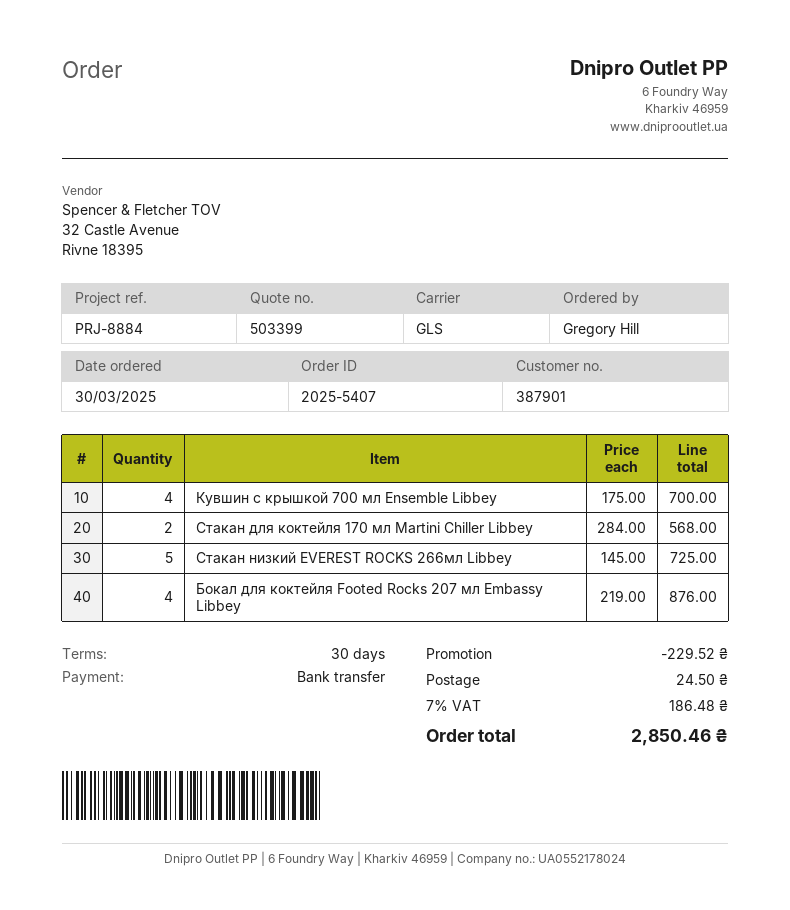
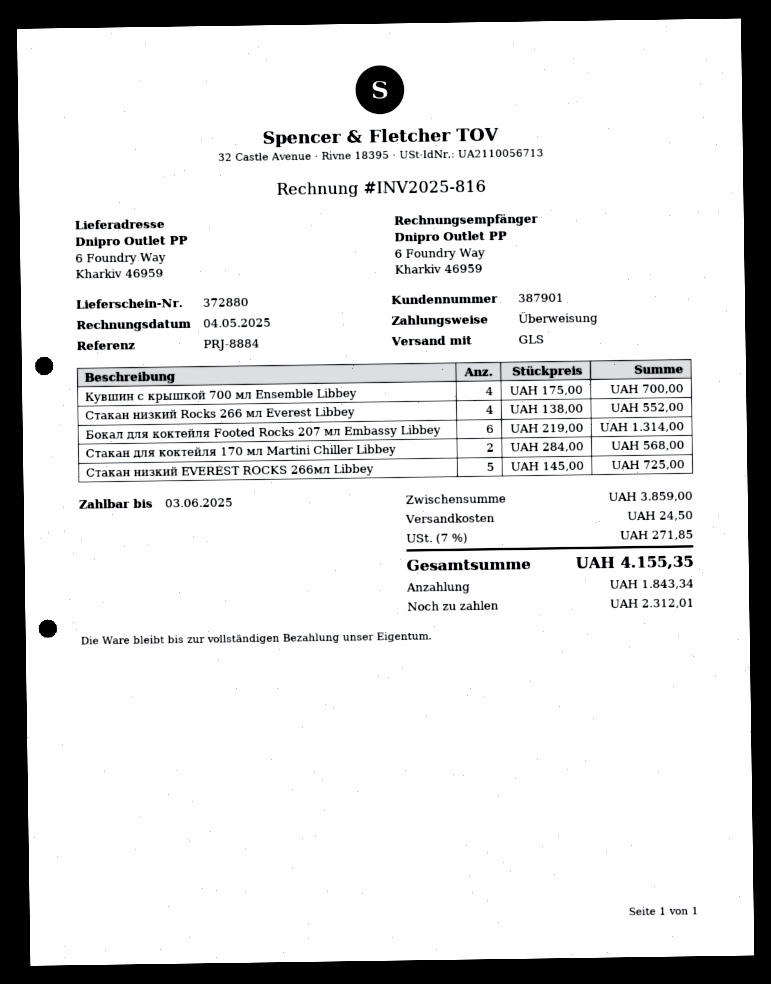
Бокал для коктейля Footed Rocks 207 мл Embassy Libbey: 4 x 219.00 = 876.00 -> 6 x 219.00 = 1314.00
Стакан низкий Rocks 266 мл Everest Libbey: none -> 4 x 138.00 = 552.00
discount: 229.52 -> none
tax: 7% = 186.48 -> 7% = 271.85
total: 2850.46 -> 4155.35

